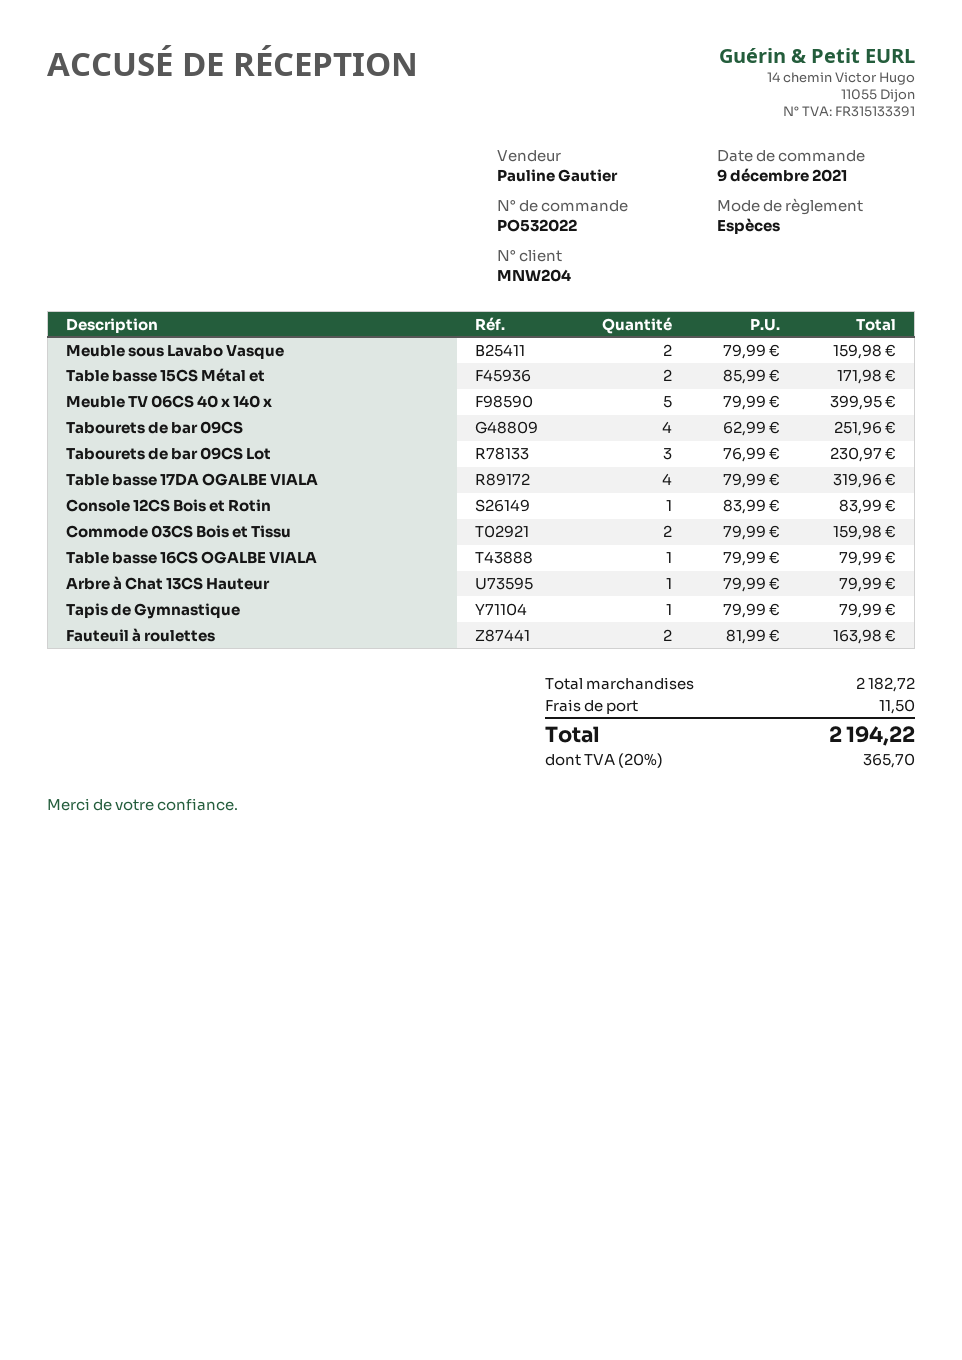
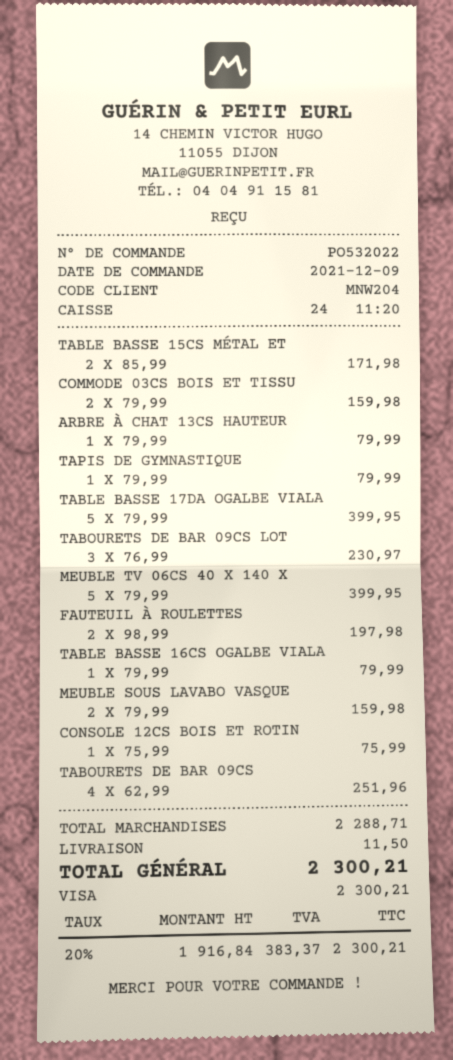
payment method: cash -> Visa
Table basse 17DA OGALBE VIALA: 4 x 79.99 = 319.96 -> 5 x 79.99 = 399.95
Console 12CS Bois et Rotin: 1 x 83.99 = 83.99 -> 1 x 75.99 = 75.99
Fauteuil à roulettes: 2 x 81.99 = 163.98 -> 2 x 98.99 = 197.98
subtotal: 2182.72 -> 2288.71
tax: 20% = 365.70 -> 20% = 383.37
total: 2194.22 -> 2300.21

